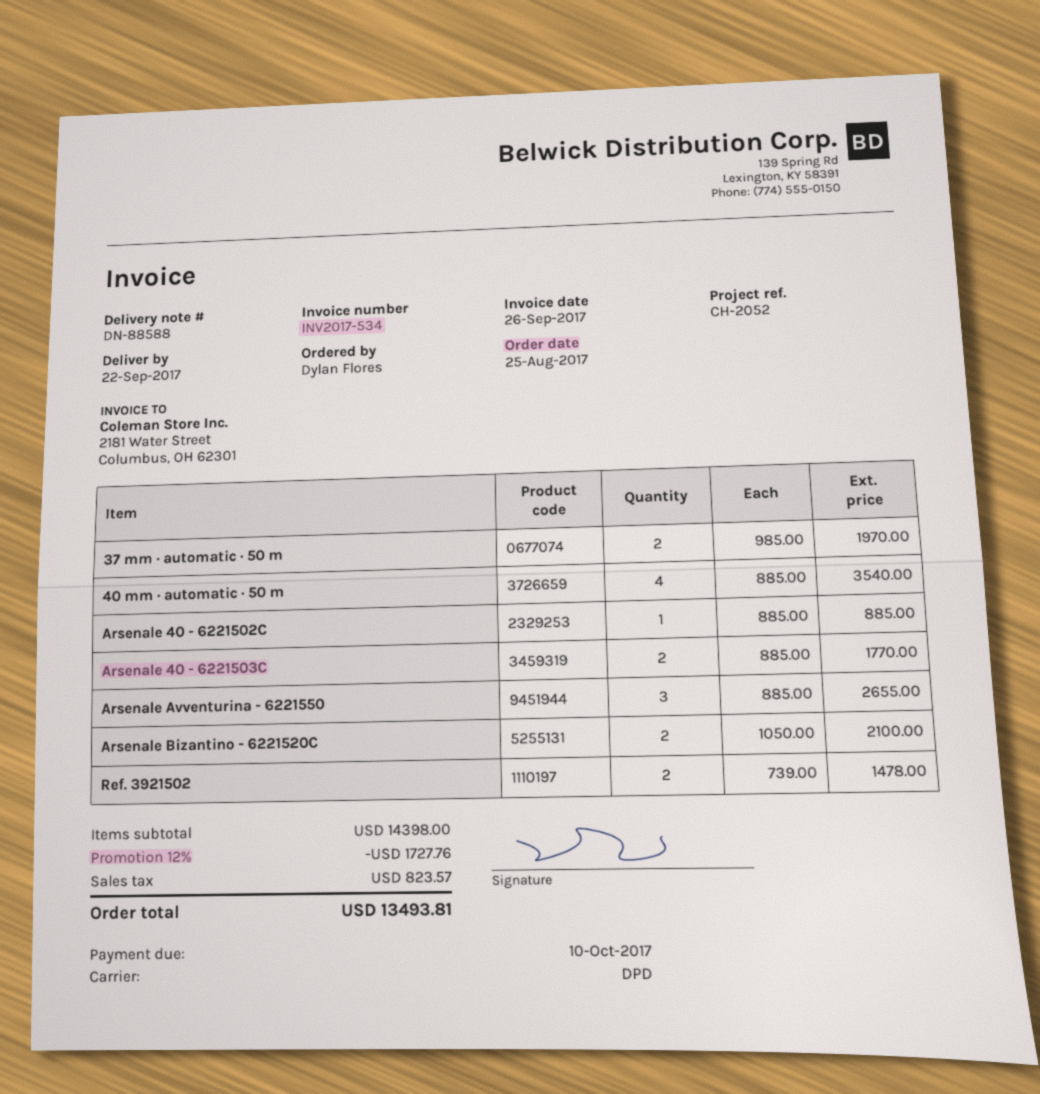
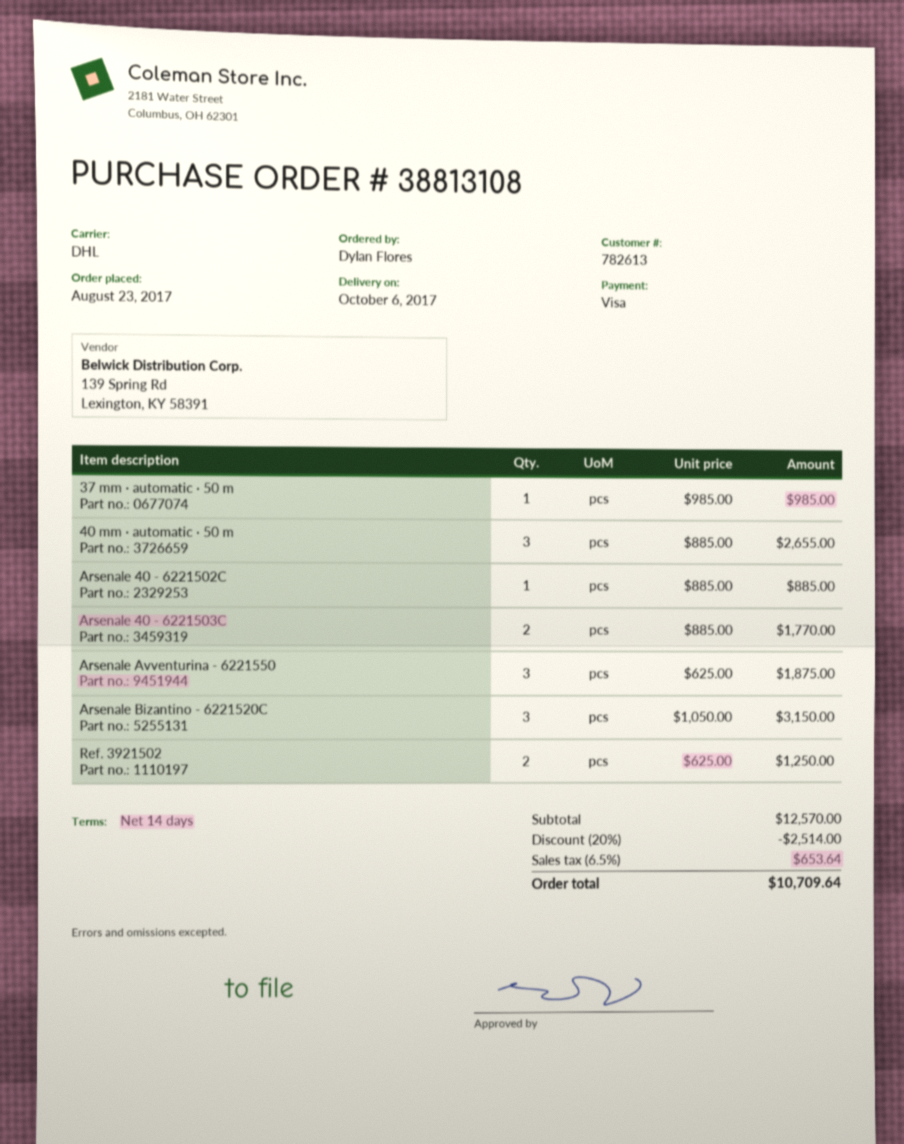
order date: 2017-08-25 -> 2017-08-23
delivery date: 2017-09-22 -> 2017-10-06
shipping method: DPD -> DHL
37 mm · automatic · 50 m: 2 x 985.00 = 1970.00 -> 1 x 985.00 = 985.00
40 mm · automatic · 50 m: 4 x 885.00 = 3540.00 -> 3 x 885.00 = 2655.00
Arsenale Avventurina - 6221550: 3 x 885.00 = 2655.00 -> 3 x 625.00 = 1875.00
Arsenale Bizantino - 6221520C: 2 x 1050.00 = 2100.00 -> 3 x 1050.00 = 3150.00
Ref. 3921502: 2 x 739.00 = 1478.00 -> 2 x 625.00 = 1250.00
subtotal: 14398.00 -> 12570.00
discount: 12% = 1727.76 -> 20% = 2514.00
tax: 823.57 -> 653.64
total: 13493.81 -> 10709.64

